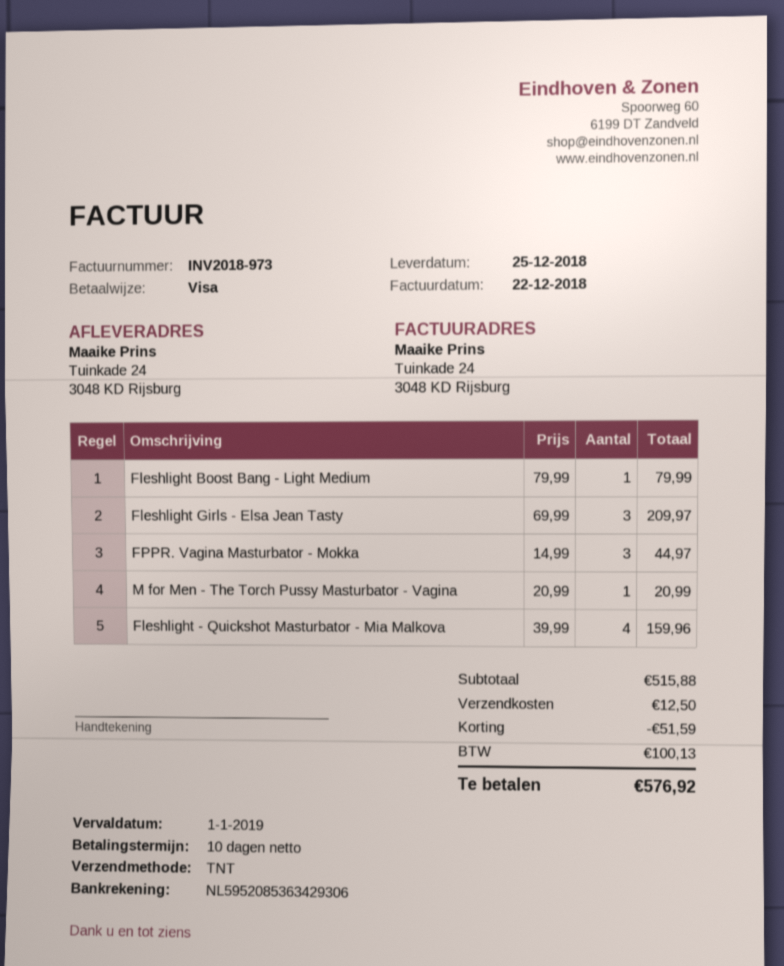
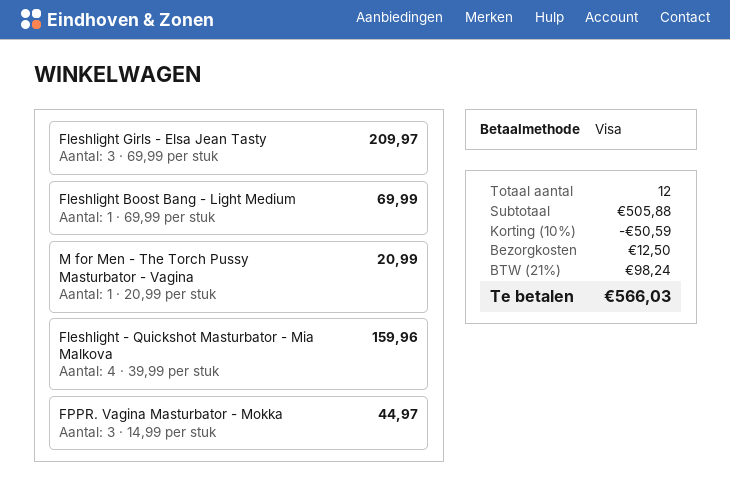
Fleshlight Boost Bang - Light Medium: 1 x 79.99 = 79.99 -> 1 x 69.99 = 69.99
subtotal: 515.88 -> 505.88
discount: 51.59 -> 50.59
tax: 100.13 -> 98.24
total: 576.92 -> 566.03

